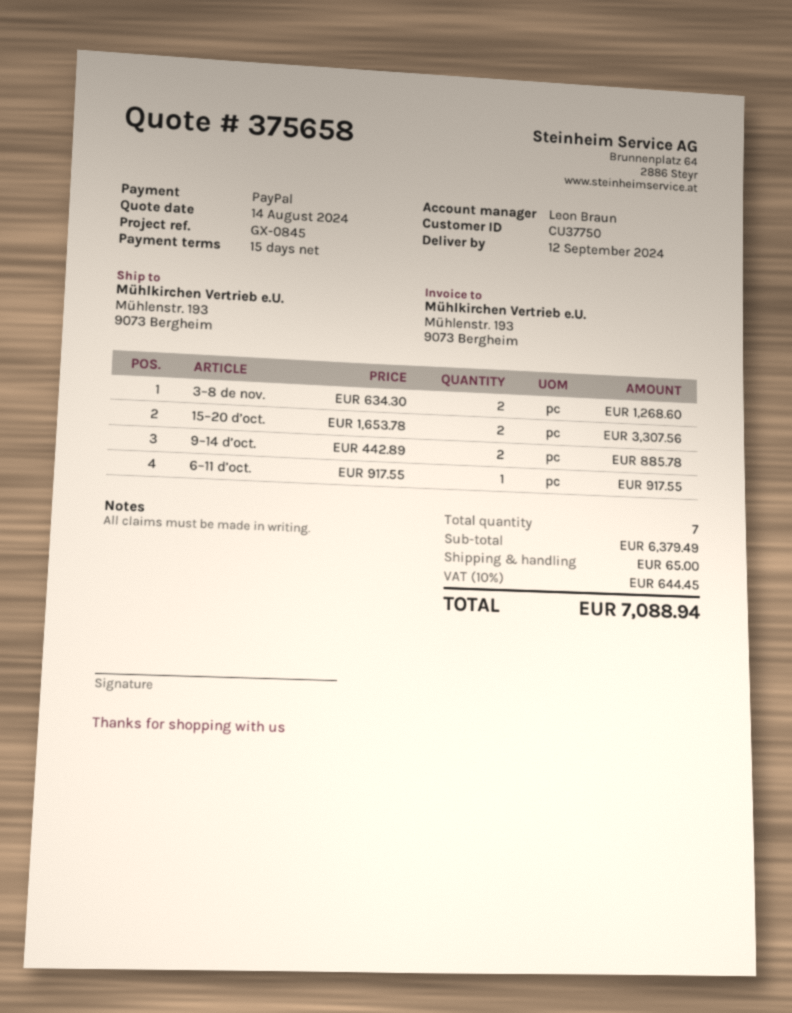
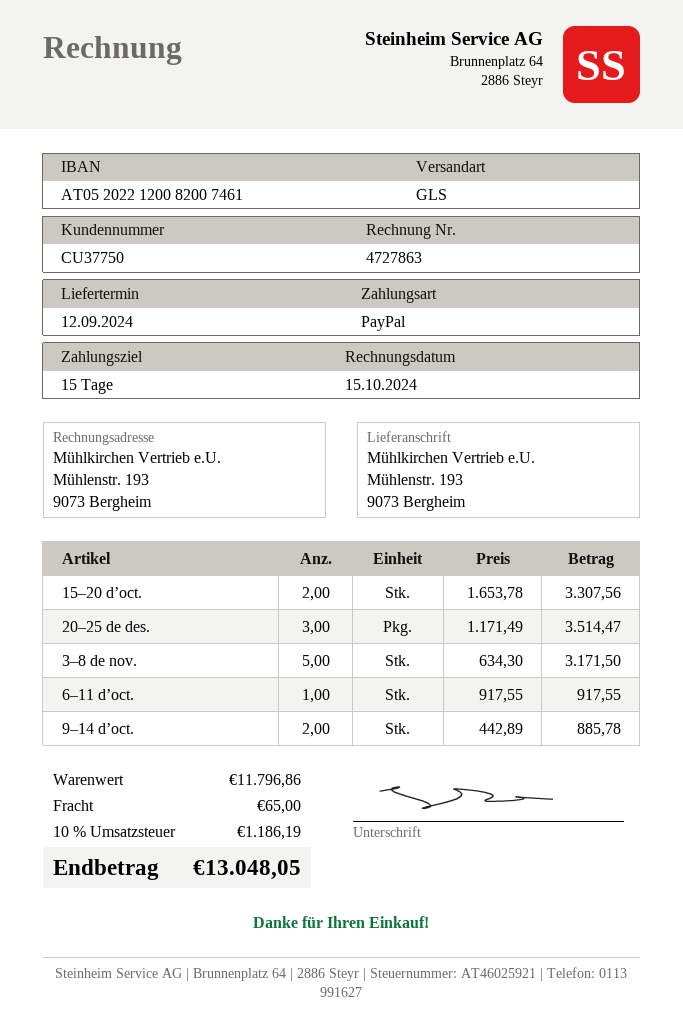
3–8 de nov.: 2 x 634.30 = 1268.60 -> 5 x 634.30 = 3171.50
20–25 de des.: none -> 3 x 1171.49 = 3514.47
subtotal: 6379.49 -> 11796.86
tax: 10% = 644.45 -> 10% = 1186.19
total: 7088.94 -> 13048.05

